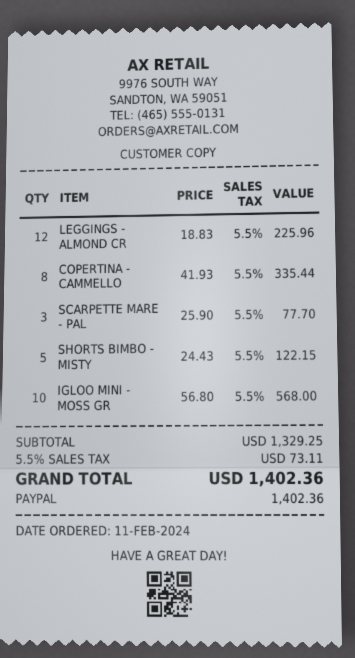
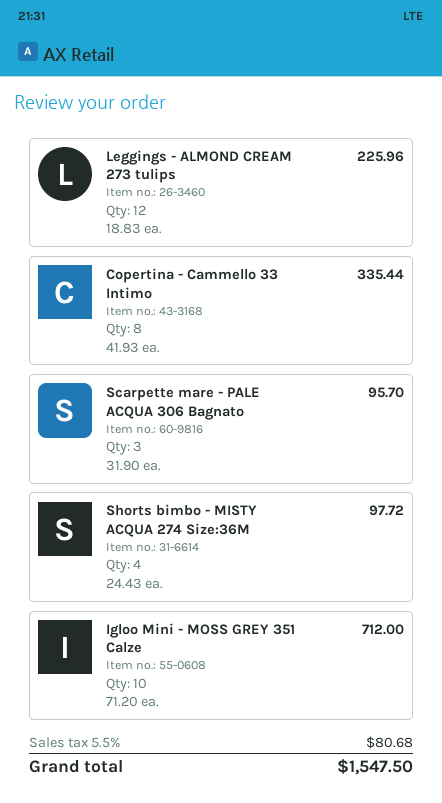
SCARPETTE MARE - PAL: 3 x 25.90 = 77.70 -> 3 x 31.90 = 95.70
SHORTS BIMBO - MISTY: 5 x 24.43 = 122.15 -> 4 x 24.43 = 97.72
IGLOO MINI - MOSS GR: 10 x 56.80 = 568.00 -> 10 x 71.20 = 712.00
tax: 5.5% = 73.11 -> 5.5% = 80.68
total: 1402.36 -> 1547.50

